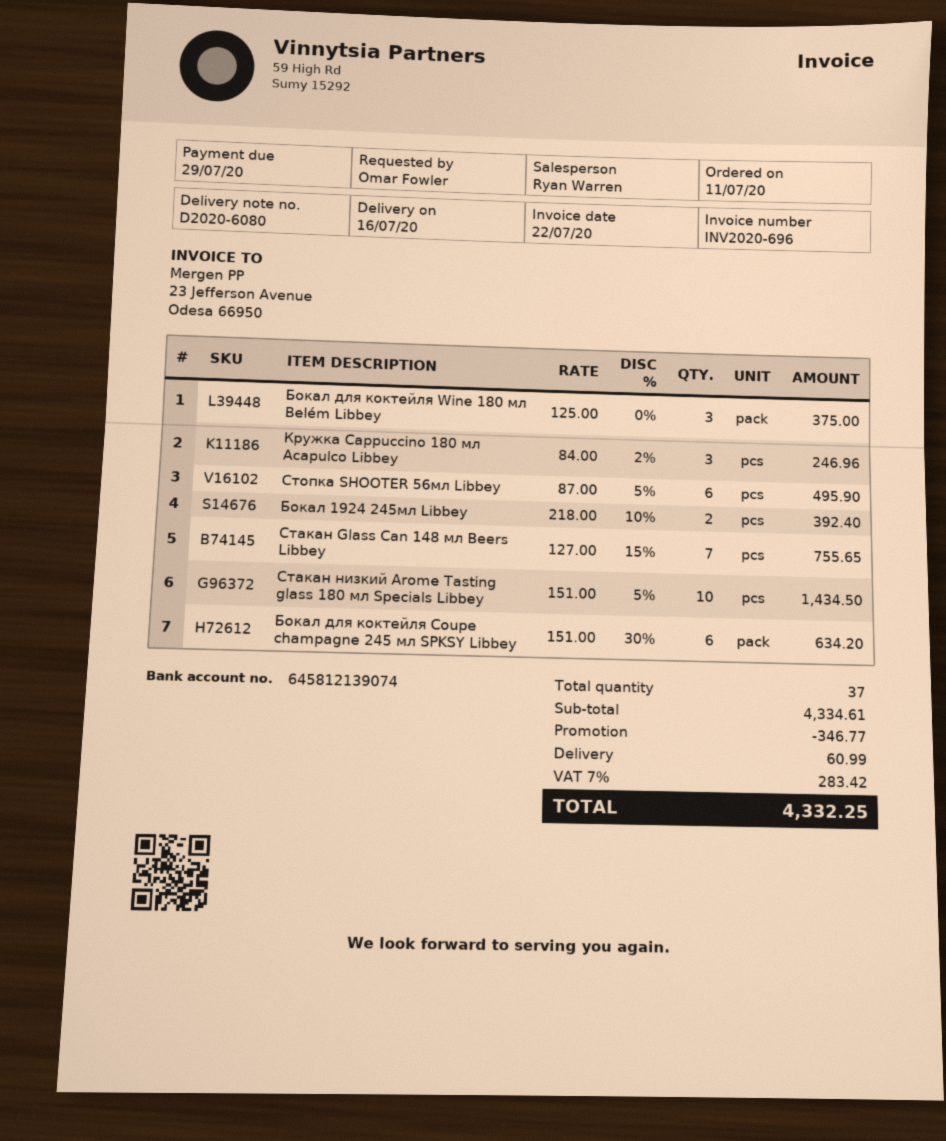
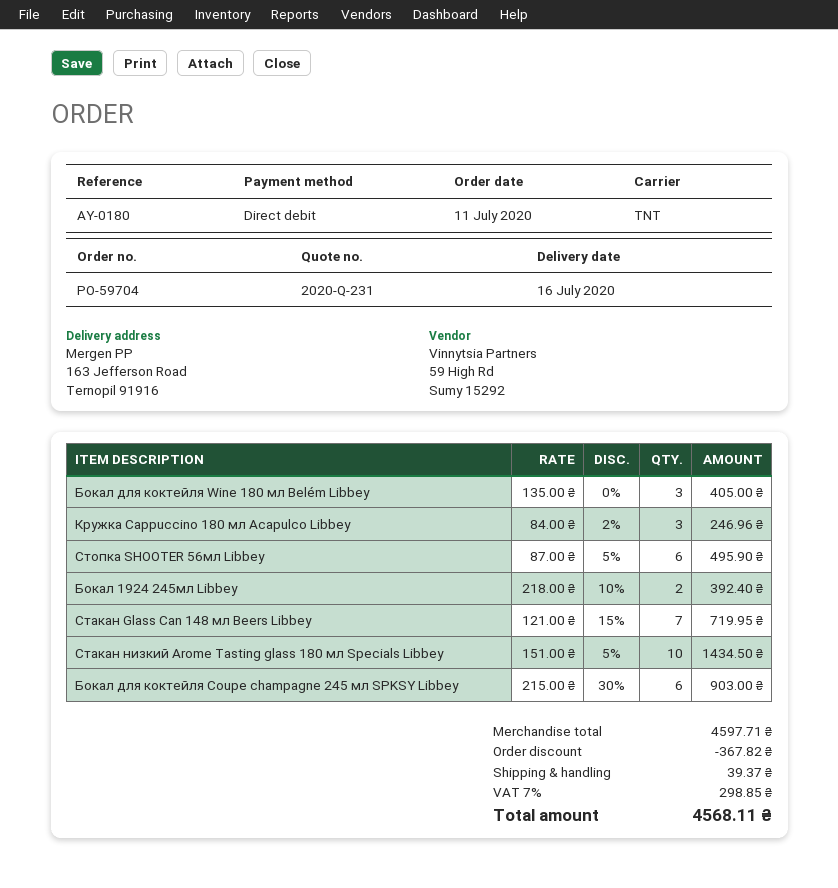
Бокал для коктейля Wine 180 мл Belém Libbey: 3 x 125.00 = 375.00 -> 3 x 135.00 = 405.00
Стакан Glass Can 148 мл Beers Libbey: 7 x 127.00 - 15% = 755.65 -> 7 x 121.00 - 15% = 719.95
Бокал для коктейля Coupe champagne 245 мл SPKSY Libbey: 6 x 151.00 - 30% = 634.20 -> 6 x 215.00 - 30% = 903.00
subtotal: 4334.61 -> 4597.71
discount: 346.77 -> 367.82
shipping: 60.99 -> 39.37
tax: 7% = 283.42 -> 7% = 298.85
total: 4332.25 -> 4568.11

